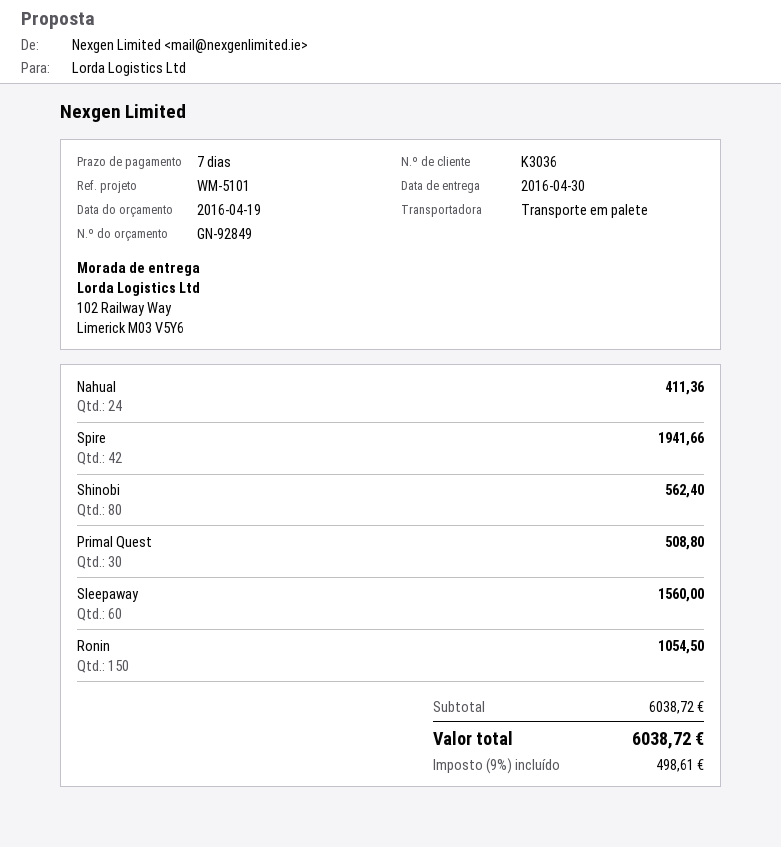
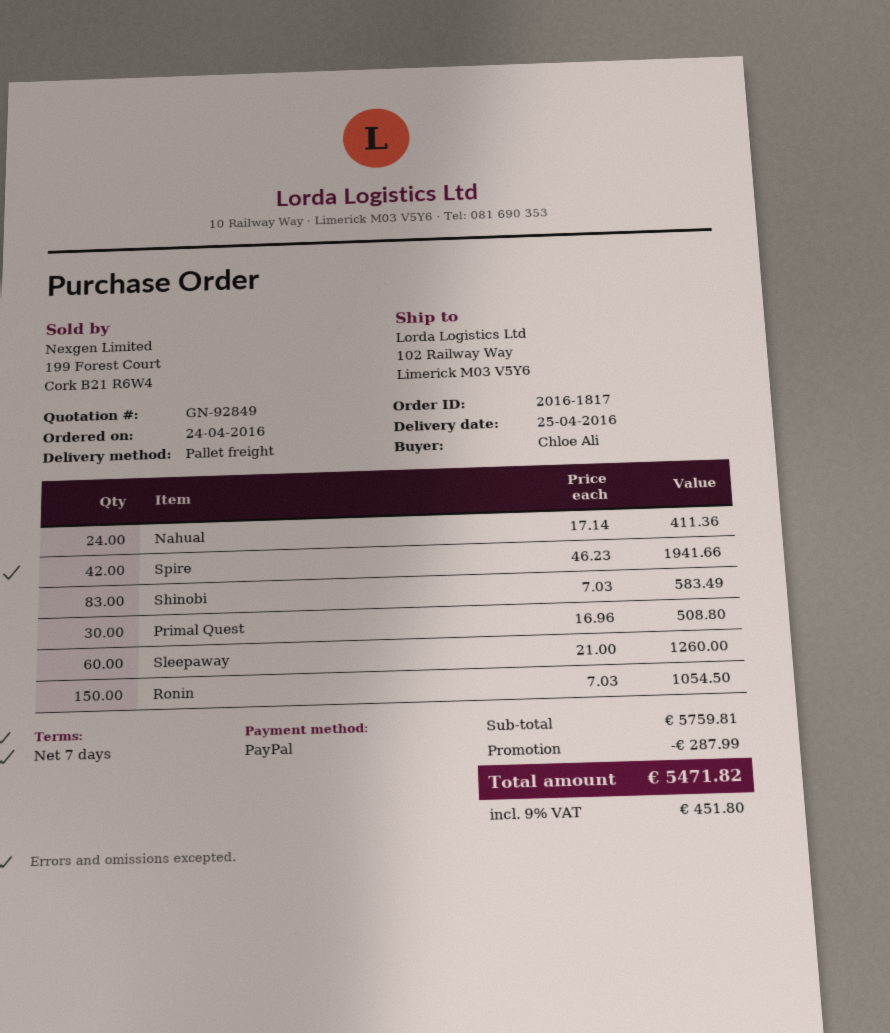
delivery date: 2016-04-30 -> 2016-04-25
Shinobi: 80 for 562.40 -> 83 for 583.49
Sleepaway: 60 for 1560.00 -> 60 for 1260.00
subtotal: 6038.72 -> 5759.81
discount: none -> 287.99
tax: 9% = 498.61 -> 9% = 451.80
total: 6038.72 -> 5471.82

